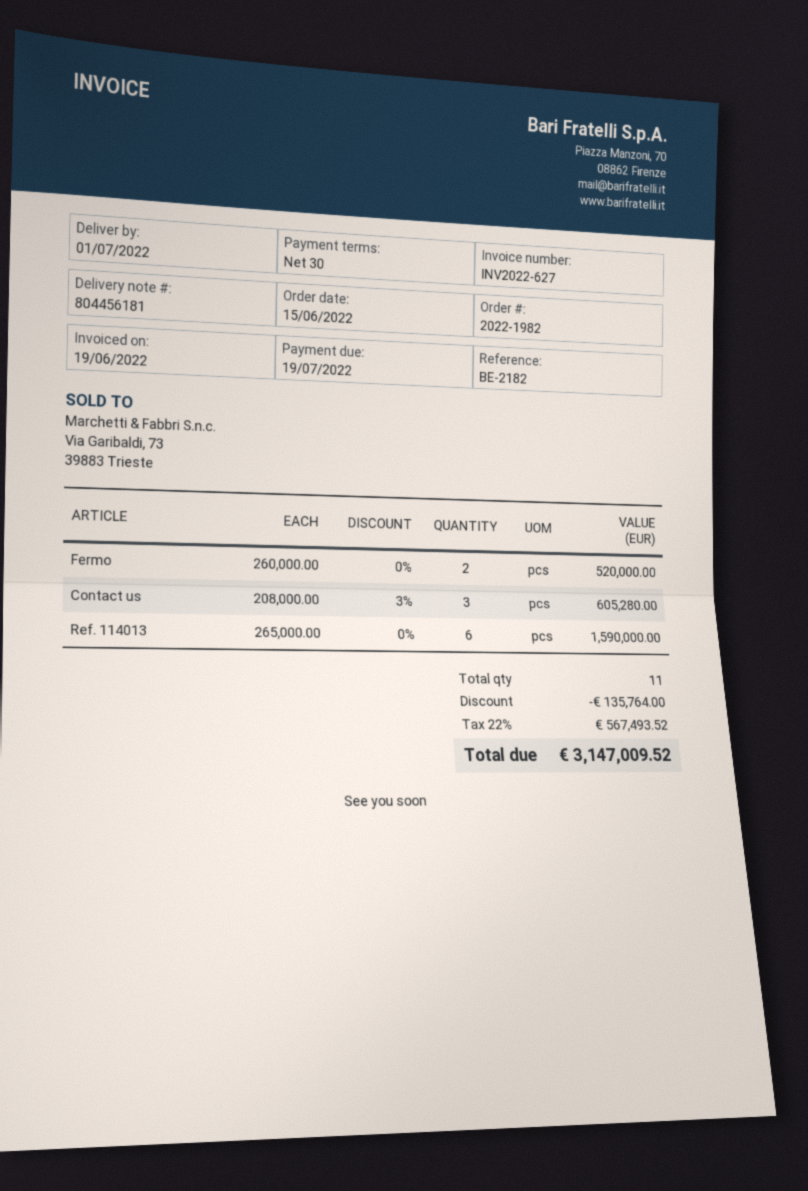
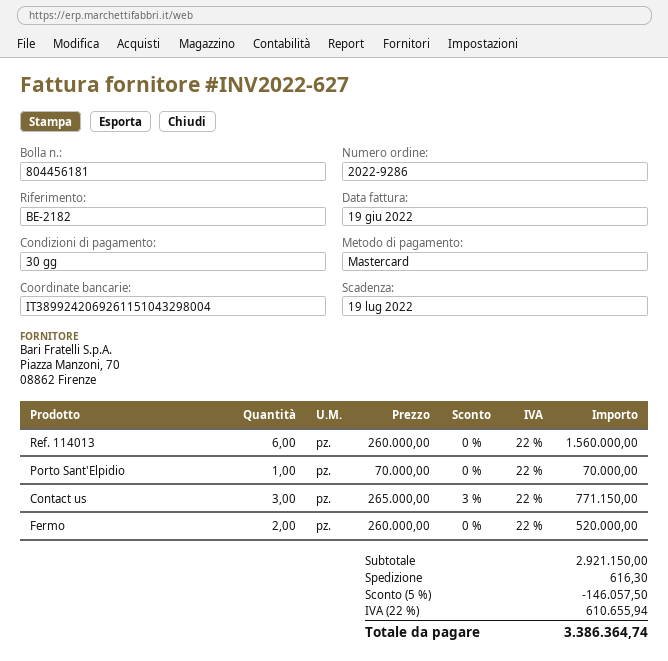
order number: 2022-1982 -> 2022-9286
Contact us: 3 x 208000.00 - 3% = 605280.00 -> 3 x 265000.00 - 3% = 771150.00
Ref. 114013: 6 x 265000.00 = 1590000.00 -> 6 x 260000.00 = 1560000.00
Porto Sant'Elpidio: none -> 1 x 70000.00 = 70000.00
discount: 135764.00 -> 146057.50
shipping: none -> 616.30
tax: 22% = 567493.52 -> 22% = 610655.94
total: 3147009.52 -> 3386364.74

